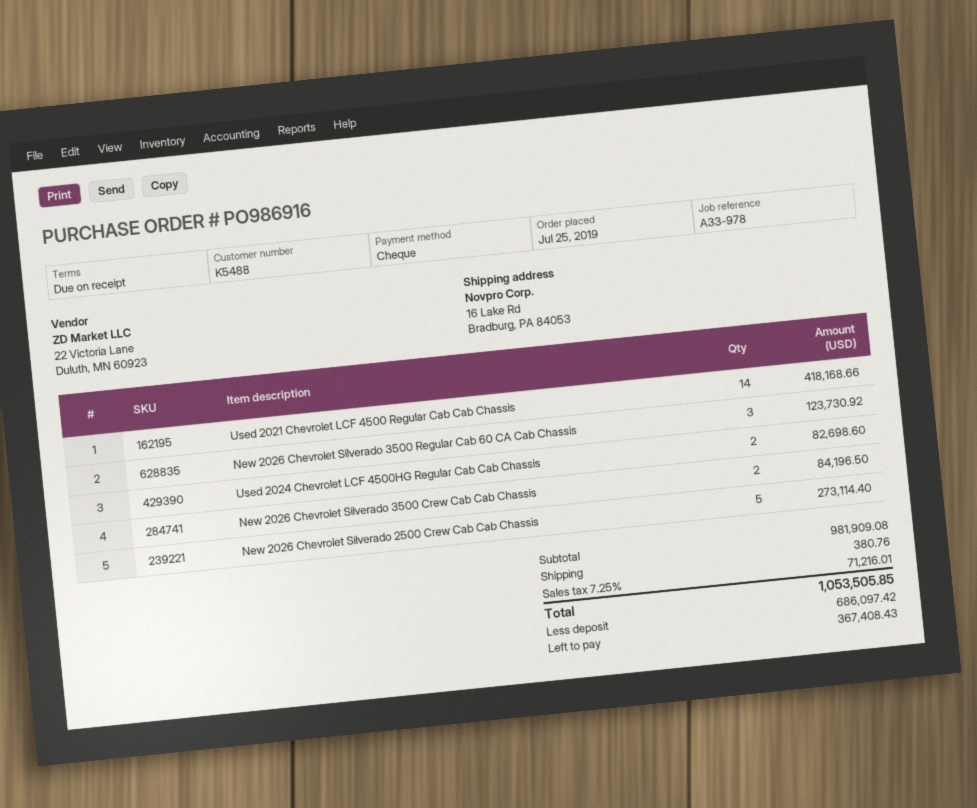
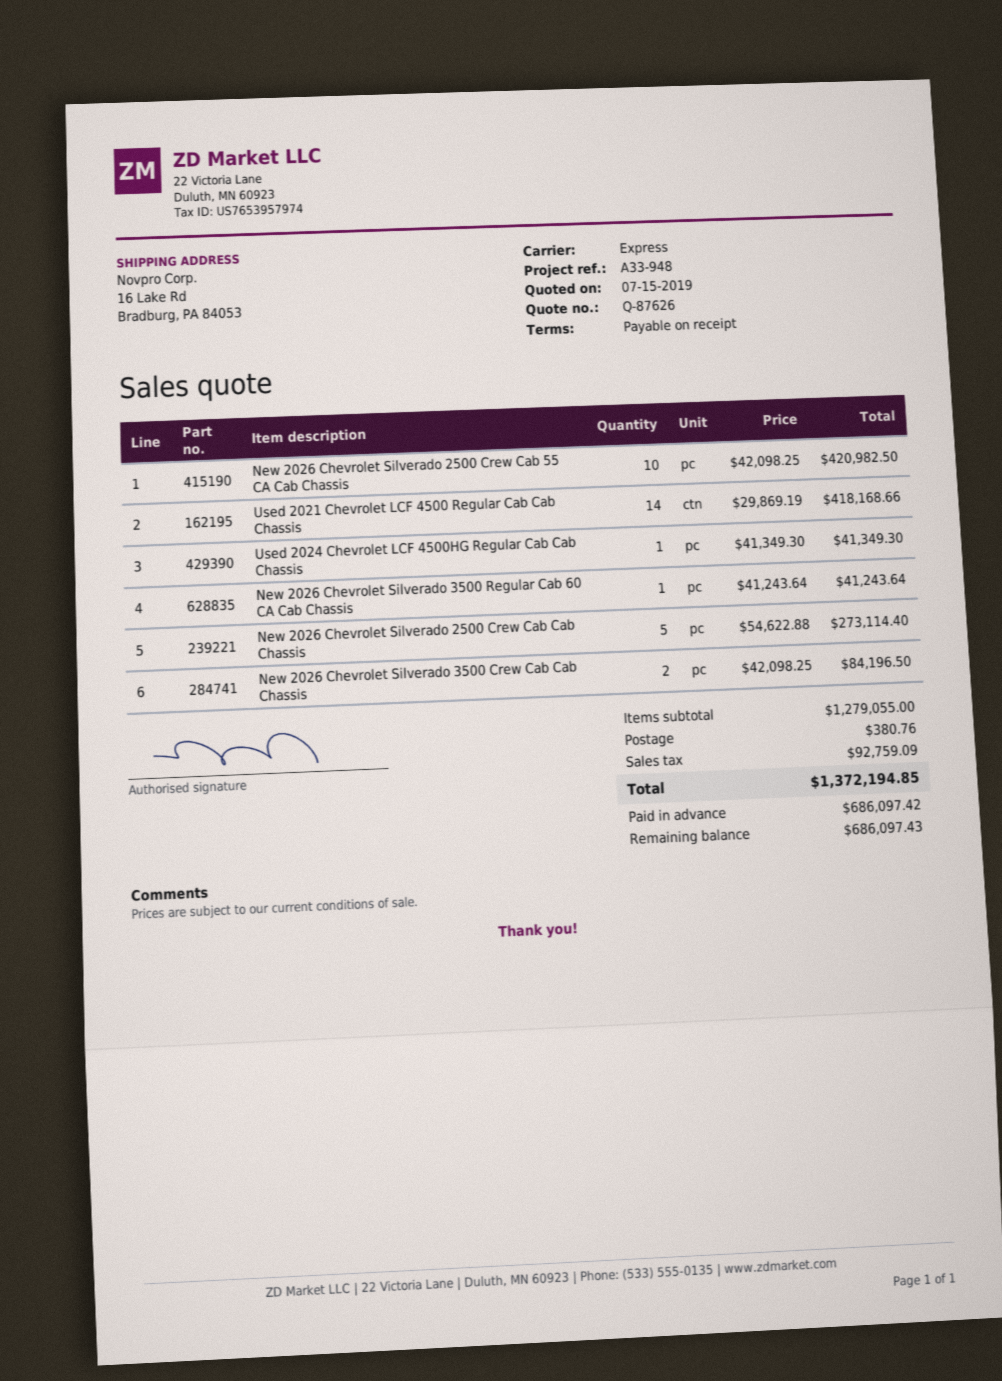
reference: A33-978 -> A33-948
New 2026 Chevrolet Silverado 3500 Regular Cab 60 CA Cab Chassis: 3 for 123730.92 -> 1 for 41243.64
Used 2024 Chevrolet LCF 4500HG Regular Cab Cab Chassis: 2 for 82698.60 -> 1 for 41349.30
New 2026 Chevrolet Silverado 2500 Crew Cab 55 CA Cab Chassis: none -> 10 for 420982.50
subtotal: 981909.08 -> 1279055.00
tax: 71216.01 -> 92759.09
total: 1053505.85 -> 1372194.85
balance: 367408.43 -> 686097.43

